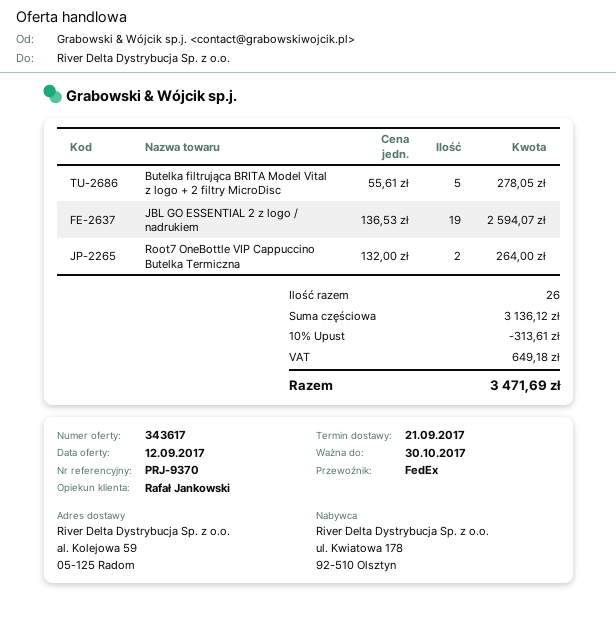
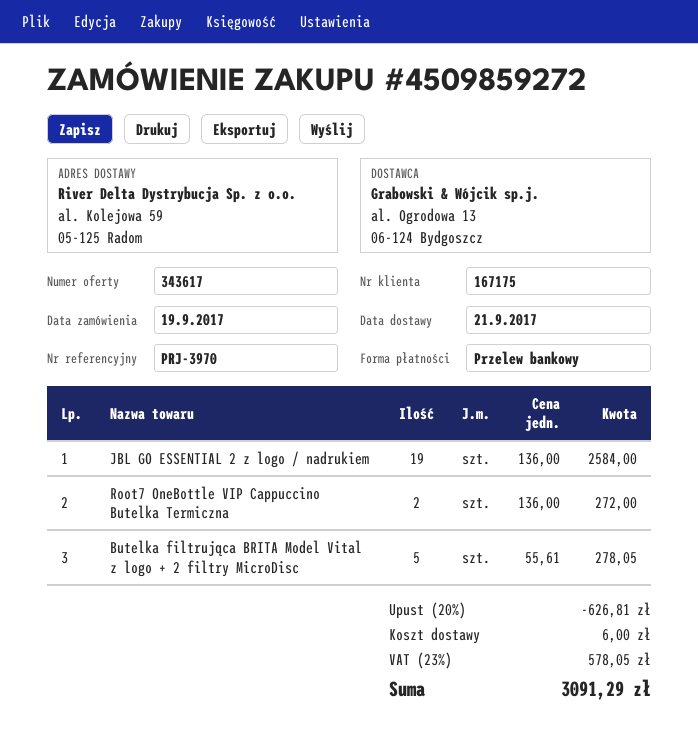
reference: PRJ-9370 -> PRJ-3970
JBL GO ESSENTIAL 2 z logo / nadrukiem: 19 x 136.53 = 2594.07 -> 19 x 136.00 = 2584.00
Root7 OneBottle VIP Cappuccino Butelka Termiczna: 2 x 132.00 = 264.00 -> 2 x 136.00 = 272.00
discount: 10% = 313.61 -> 20% = 626.81
shipping: none -> 6.00
tax: 649.18 -> 578.05
total: 3471.69 -> 3091.29

